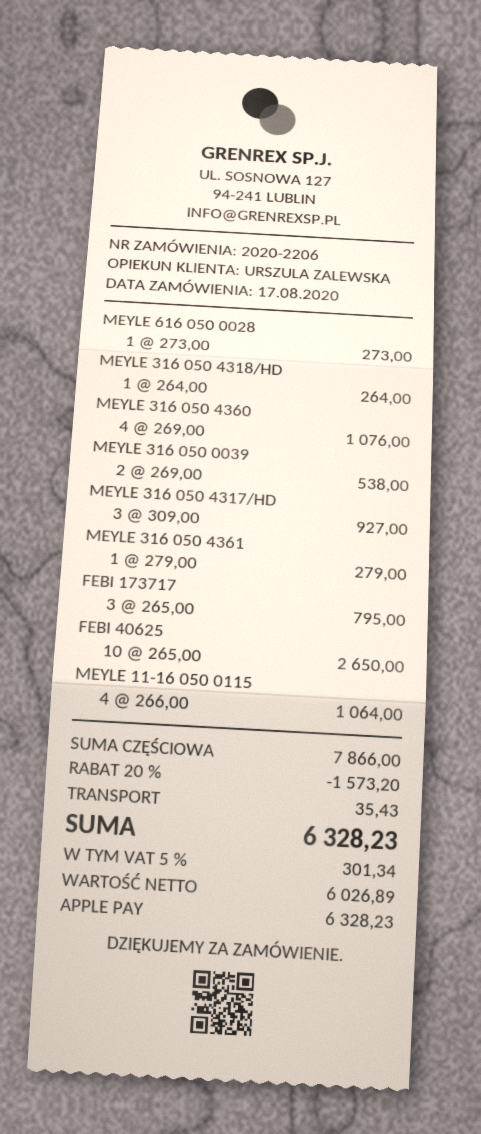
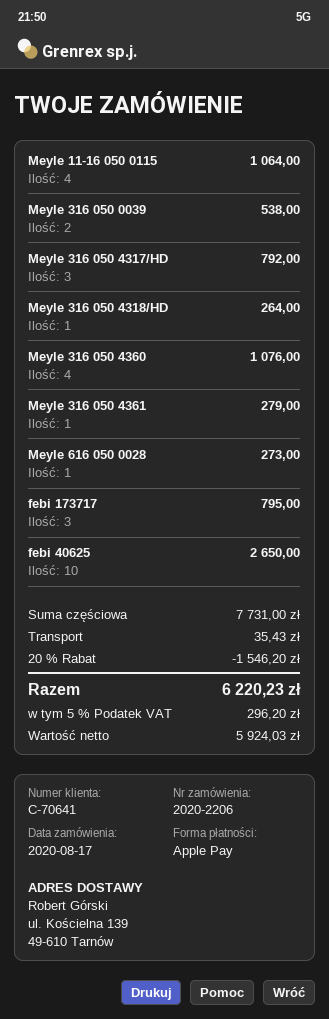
MEYLE 316 050 4317/HD: 3 for 927.00 -> 3 for 792.00
subtotal: 7866.00 -> 7731.00
discount: 20% = 1573.20 -> 20% = 1546.20
net: 6026.89 -> 5924.03
tax: 5% = 301.34 -> 5% = 296.20
total: 6328.23 -> 6220.23

